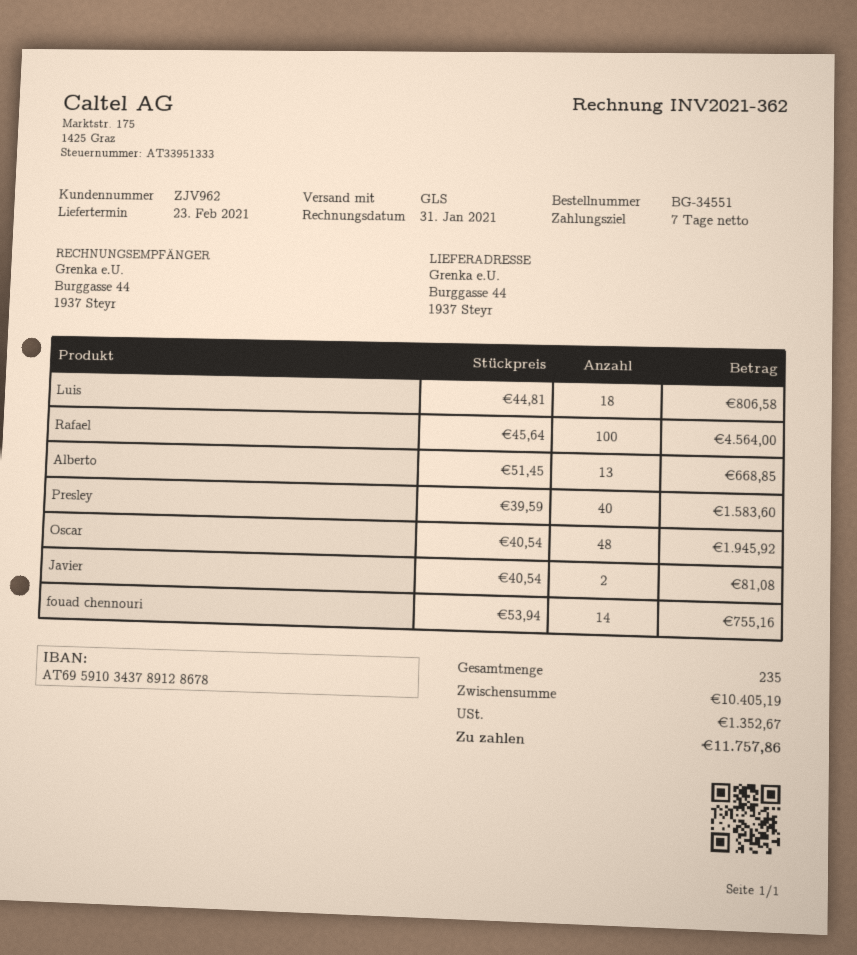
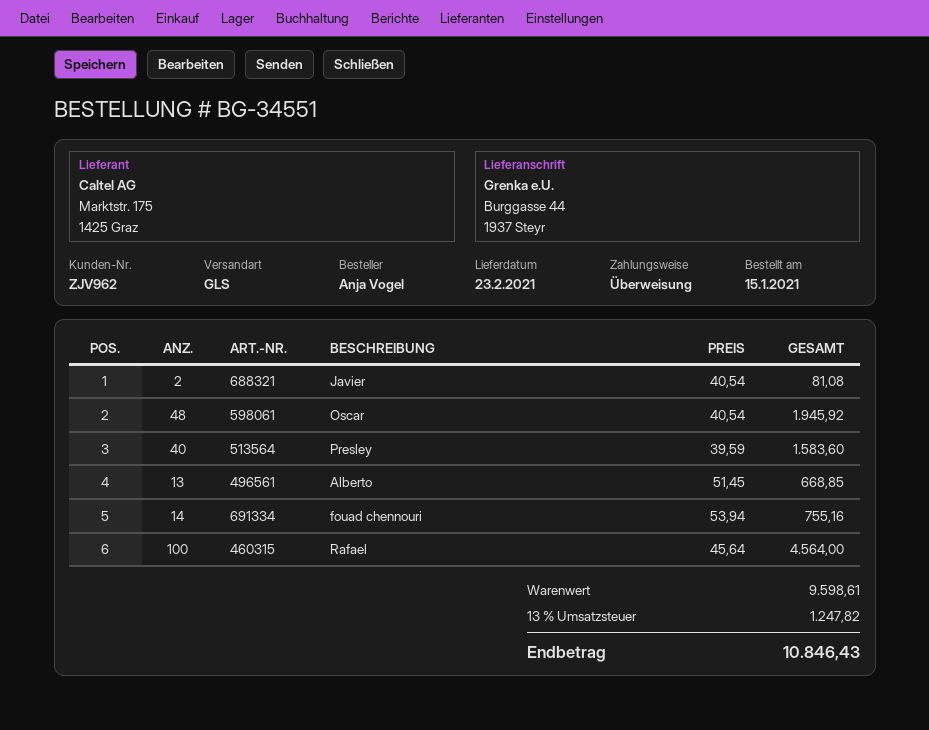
Luis: 18 x 44.81 = 806.58 -> none
subtotal: 10405.19 -> 9598.61
tax: 1352.67 -> 1247.82
total: 11757.86 -> 10846.43

